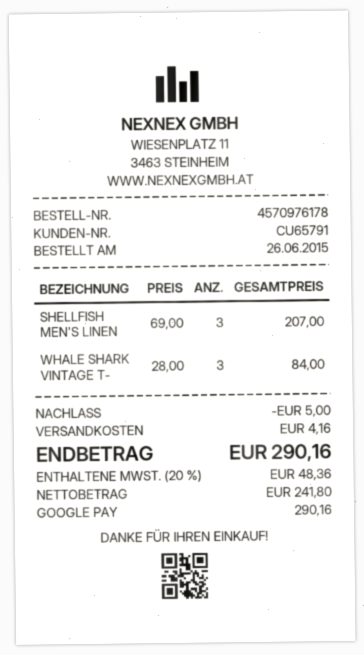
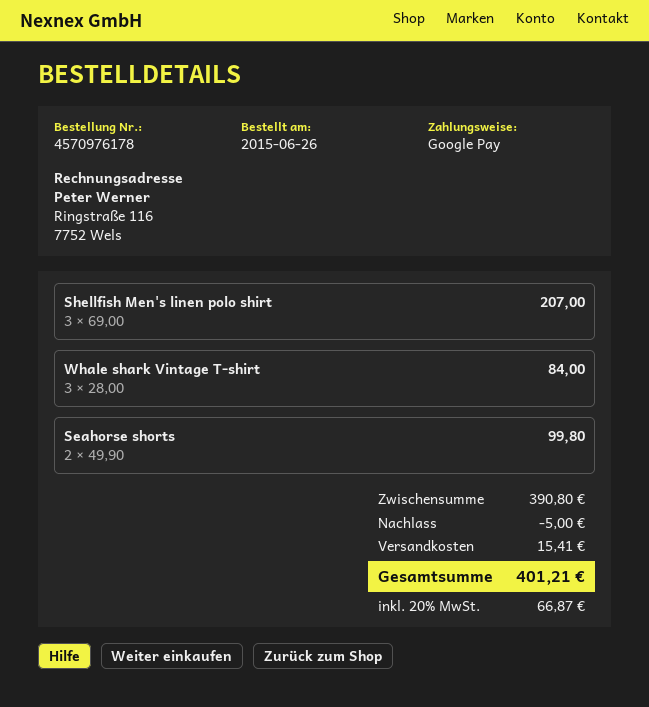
Seahorse shorts: none -> 2 x 49.90 = 99.80
shipping: 4.16 -> 15.41
tax: 20% = 48.36 -> 20% = 66.87
total: 290.16 -> 401.21

